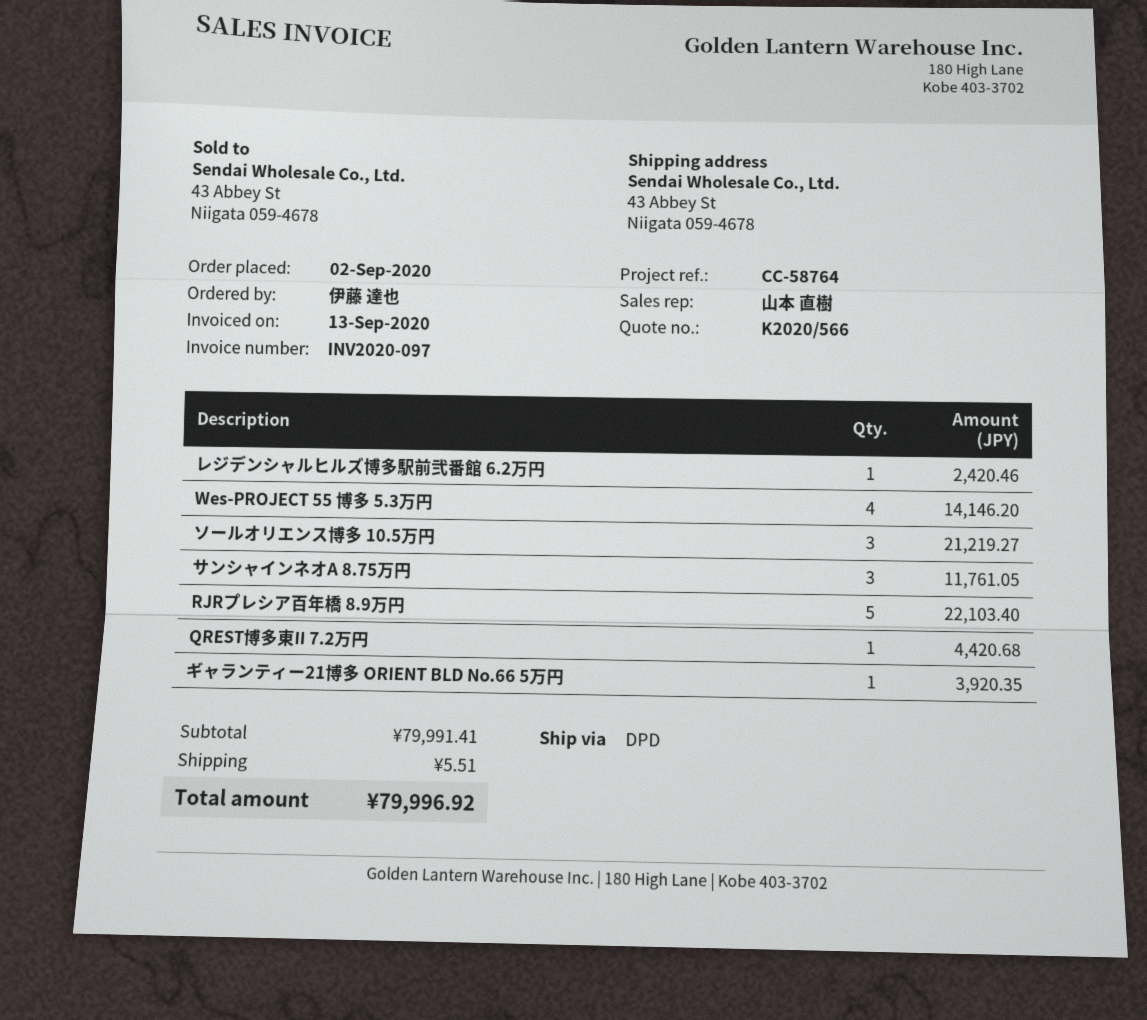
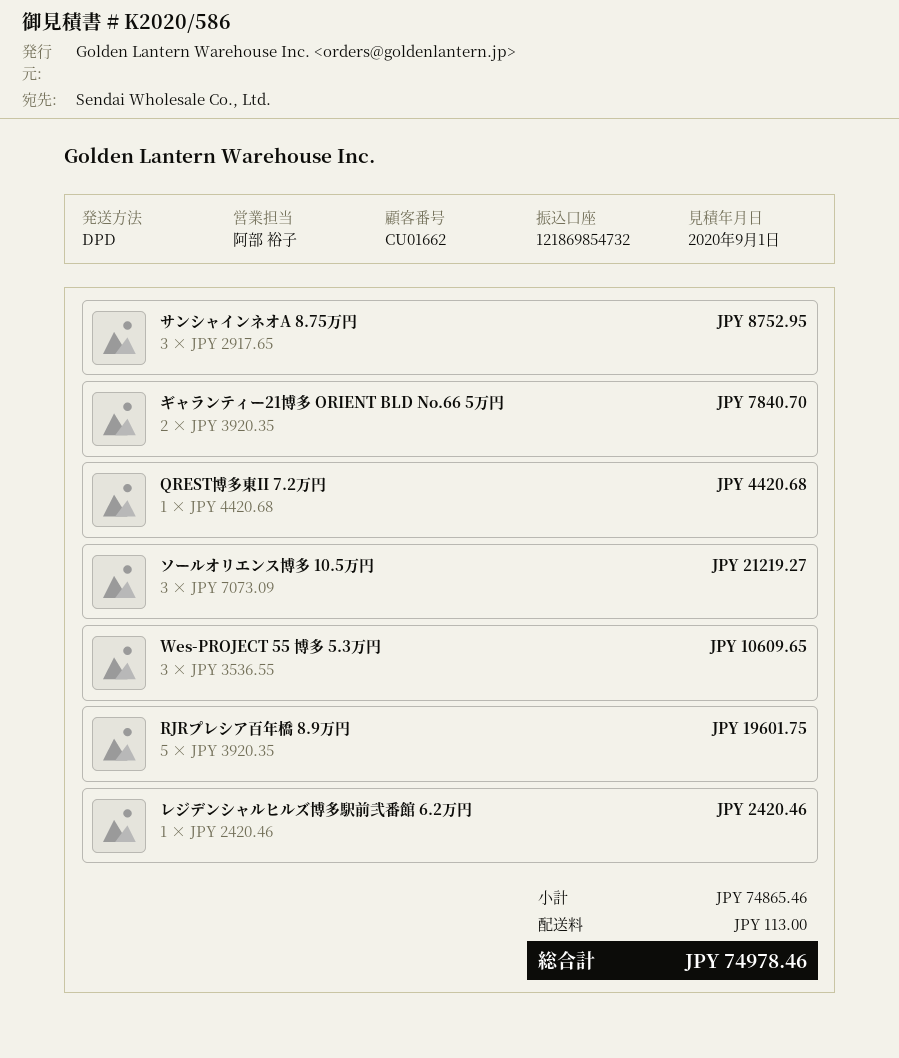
quote number: K2020/566 -> K2020/586
sales rep: 山本 直樹 -> 阿部 裕子
Wes-PROJECT 55 博多 5.3万円: 4 for 14146.20 -> 3 for 10609.65
サンシャインネオA 8.75万円: 3 for 11761.05 -> 3 for 8752.95
RJRプレシア百年橋 8.9万円: 5 for 22103.40 -> 5 for 19601.75
ギャランティー21博多 ORIENT BLD No.66 5万円: 1 for 3920.35 -> 2 for 7840.70
subtotal: 79991.41 -> 74865.46
shipping: 5.51 -> 113.00
total: 79996.92 -> 74978.46

